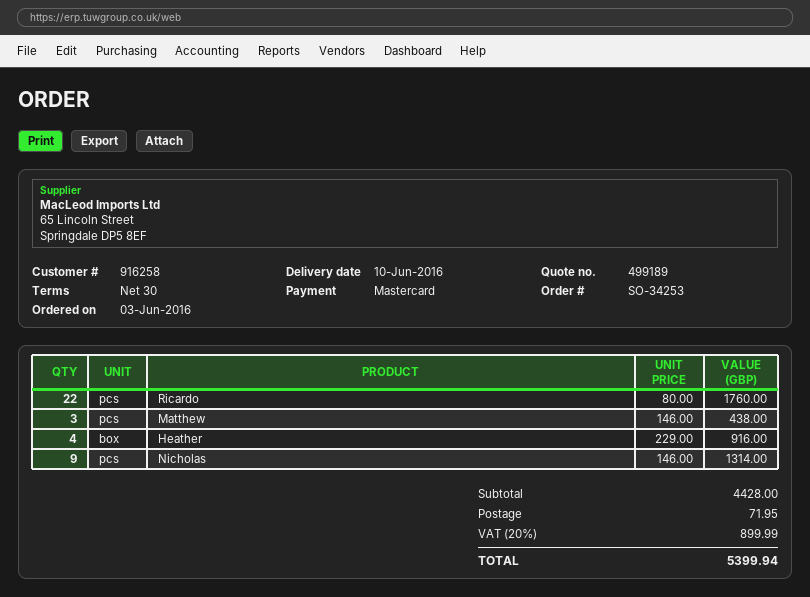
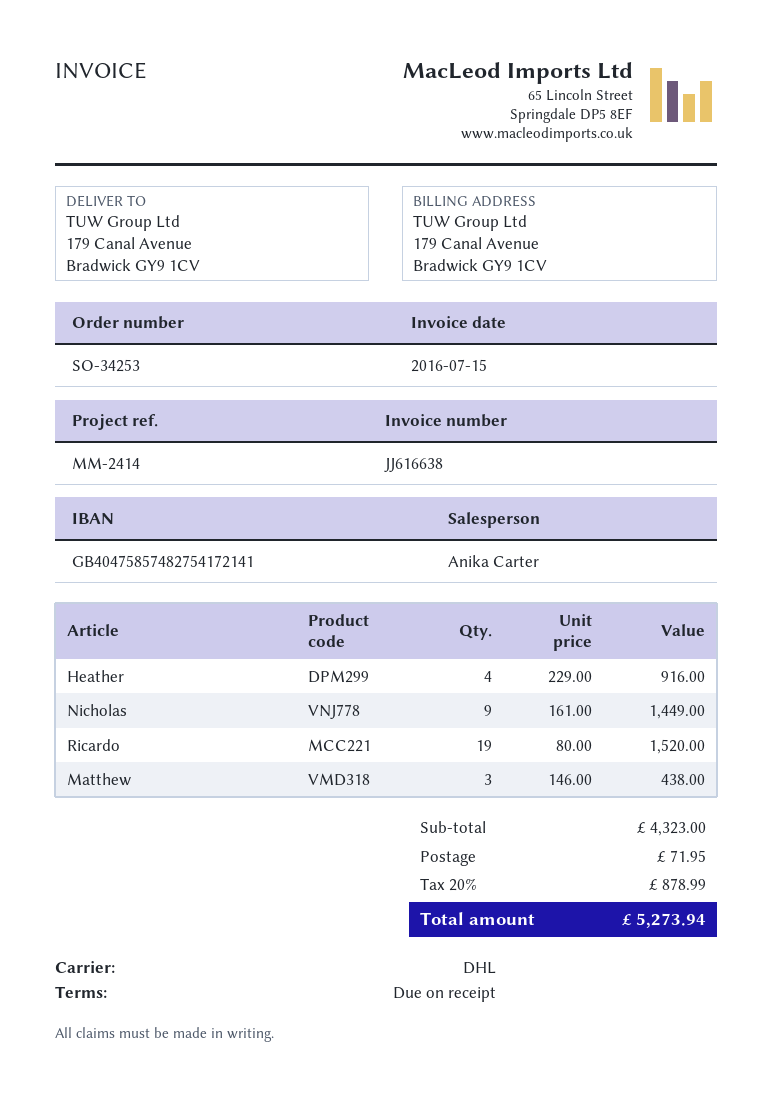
payment terms: 30 days -> on receipt
Ricardo: 22 x 80.00 = 1760.00 -> 19 x 80.00 = 1520.00
Nicholas: 9 x 146.00 = 1314.00 -> 9 x 161.00 = 1449.00
subtotal: 4428.00 -> 4323.00
tax: 20% = 899.99 -> 20% = 878.99
total: 5399.94 -> 5273.94

